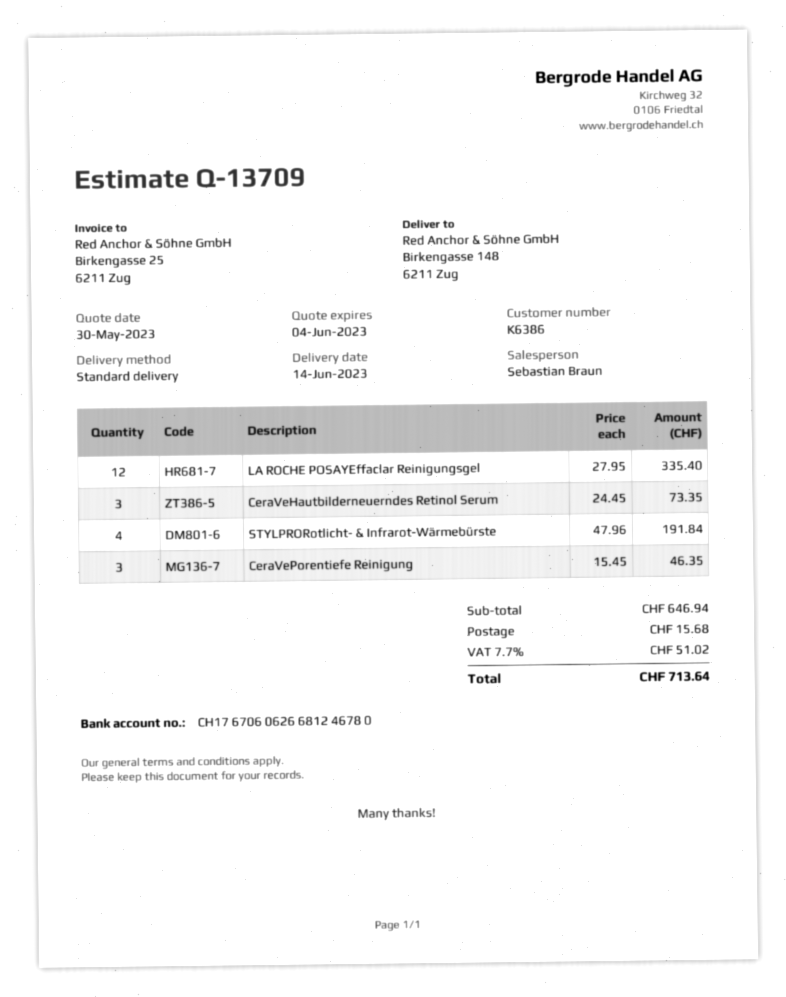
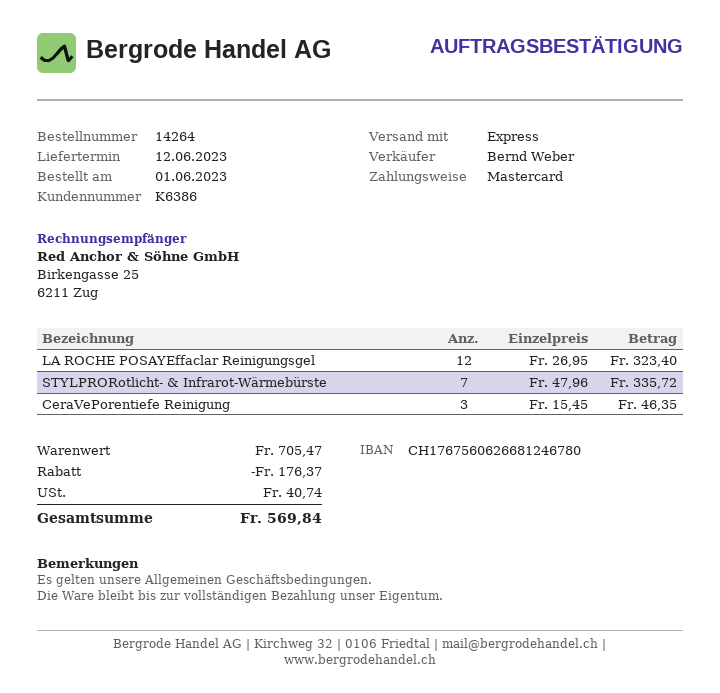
delivery date: 2023-06-14 -> 2023-06-12
sales rep: Sebastian Braun -> Bernd Weber
bank account: CH1767060626681246780 -> CH1767560626681246780
shipping method: standard -> express
LA ROCHE POSAYEffaclar Reinigungsgel: 12 x 27.95 = 335.40 -> 12 x 26.95 = 323.40
CeraVeHautbilderneuerndes Retinol Serum: 3 x 24.45 = 73.35 -> none
STYLPRORotlicht- & Infrarot-Wärmebürste: 4 x 47.96 = 191.84 -> 7 x 47.96 = 335.72
subtotal: 646.94 -> 705.47
discount: none -> 176.37
shipping: 15.68 -> none
tax: 51.02 -> 40.74
total: 713.64 -> 569.84

